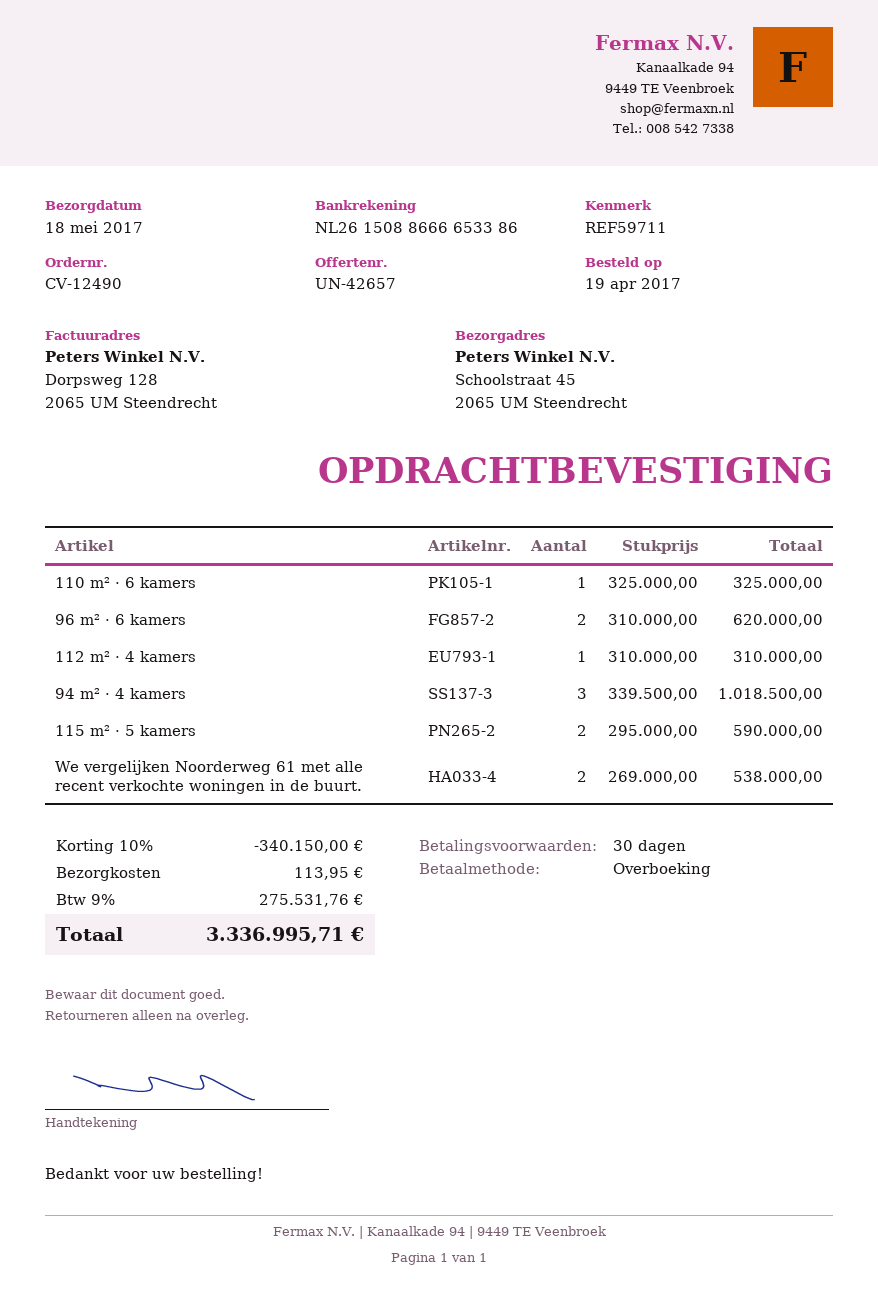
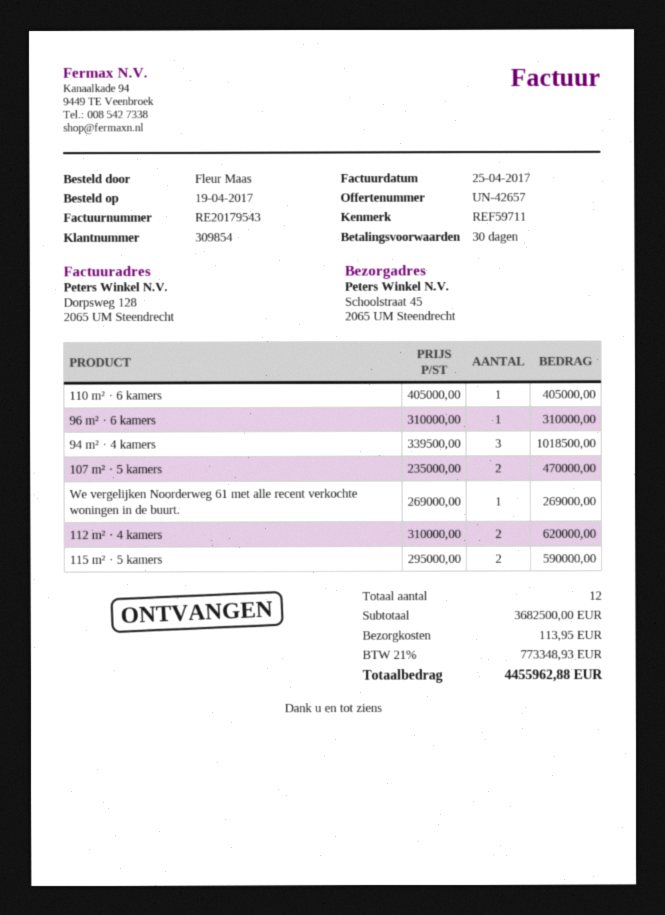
110 m² · 6 kamers: 1 x 325000.00 = 325000.00 -> 1 x 405000.00 = 405000.00
96 m² · 6 kamers: 2 x 310000.00 = 620000.00 -> 1 x 310000.00 = 310000.00
112 m² · 4 kamers: 1 x 310000.00 = 310000.00 -> 2 x 310000.00 = 620000.00
We vergelijken Noorderweg 61 met alle recent verkochte woningen in de buurt.: 2 x 269000.00 = 538000.00 -> 1 x 269000.00 = 269000.00
107 m² · 5 kamers: none -> 2 x 235000.00 = 470000.00
discount: 10% = 340150.00 -> none
tax: 9% = 275531.76 -> 21% = 773348.93
total: 3336995.71 -> 4455962.88

